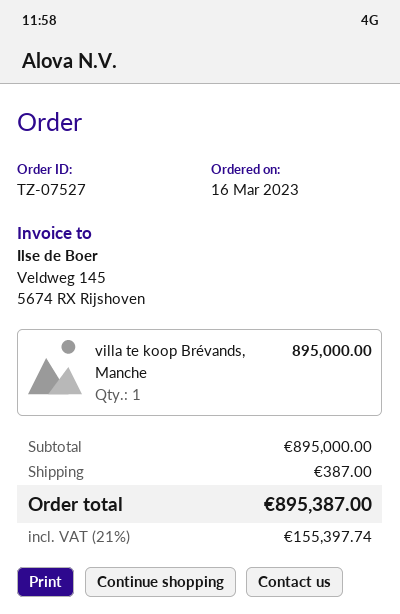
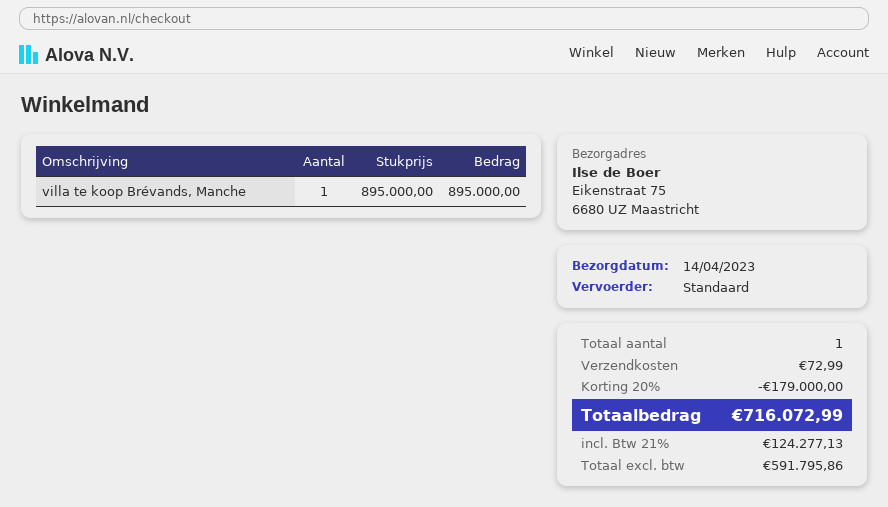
discount: none -> 20% = 179000.00
shipping: 387.00 -> 72.99
tax: 21% = 155397.74 -> 21% = 124277.13
total: 895387.00 -> 716072.99

